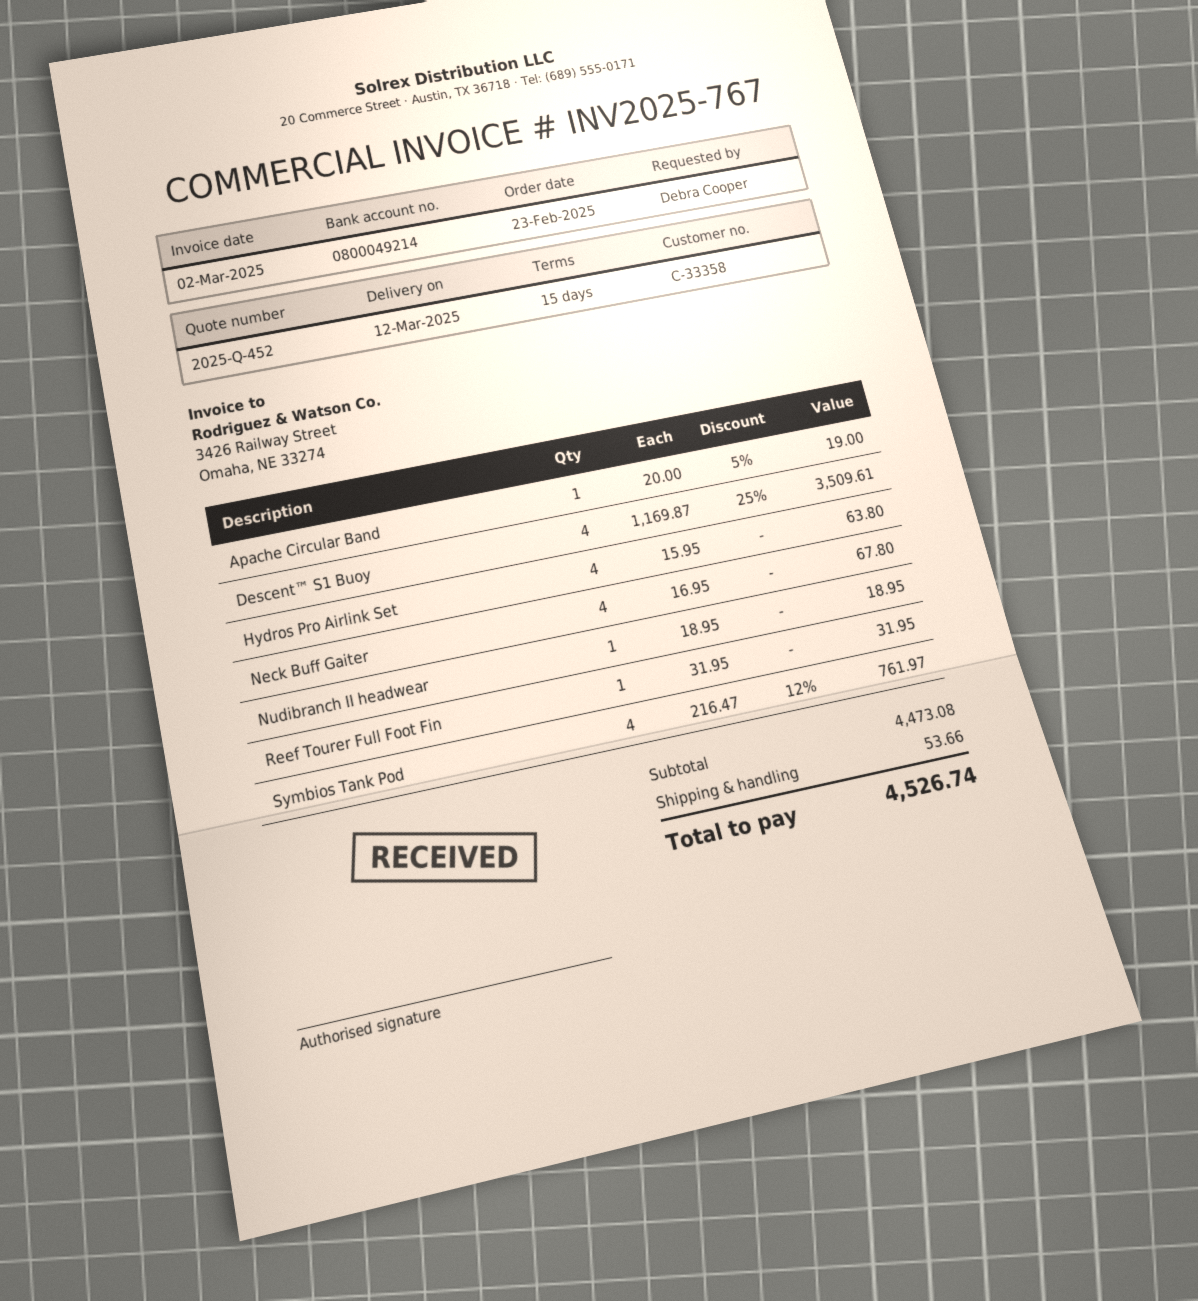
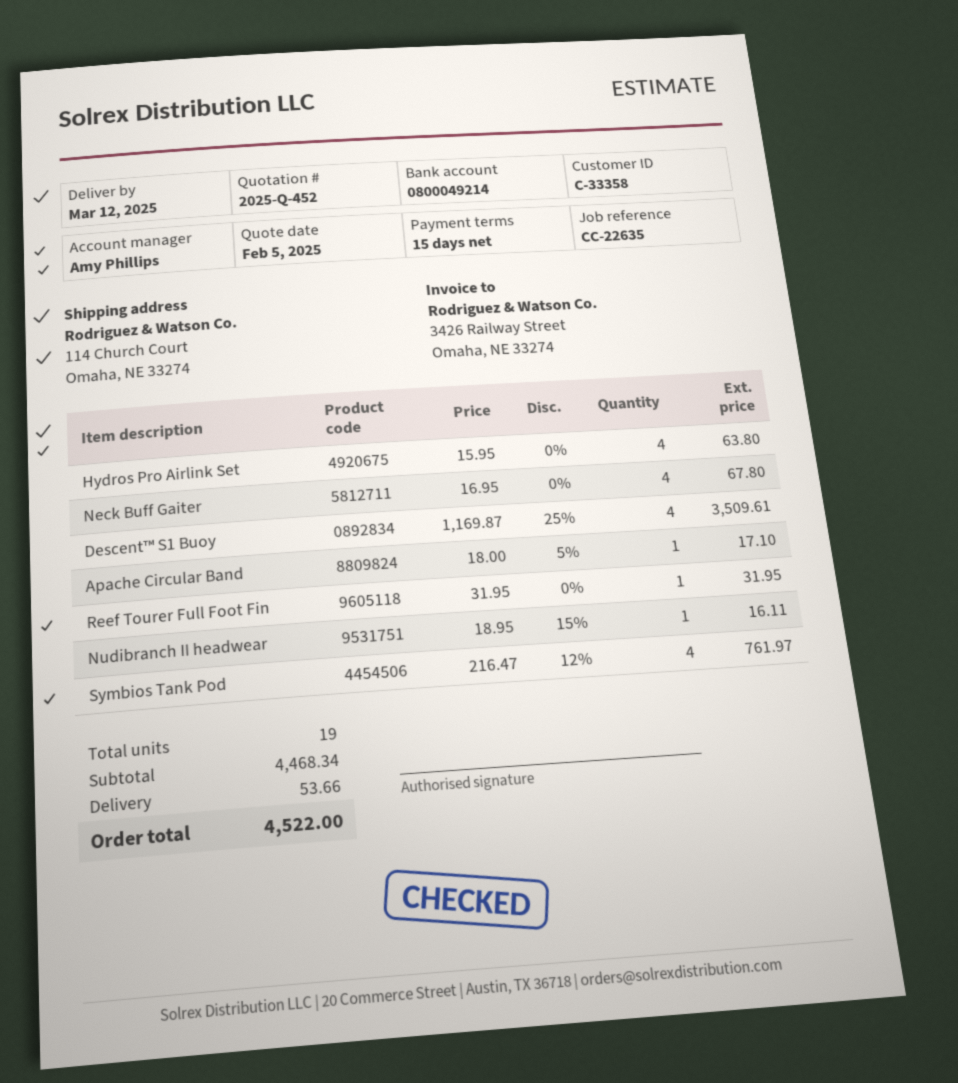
Apache Circular Band: 1 x 20.00 - 5% = 19.00 -> 1 x 18.00 - 5% = 17.10
Nudibranch II headwear: 1 x 18.95 = 18.95 -> 1 x 18.95 - 15% = 16.11
subtotal: 4473.08 -> 4468.34
total: 4526.74 -> 4522.00

